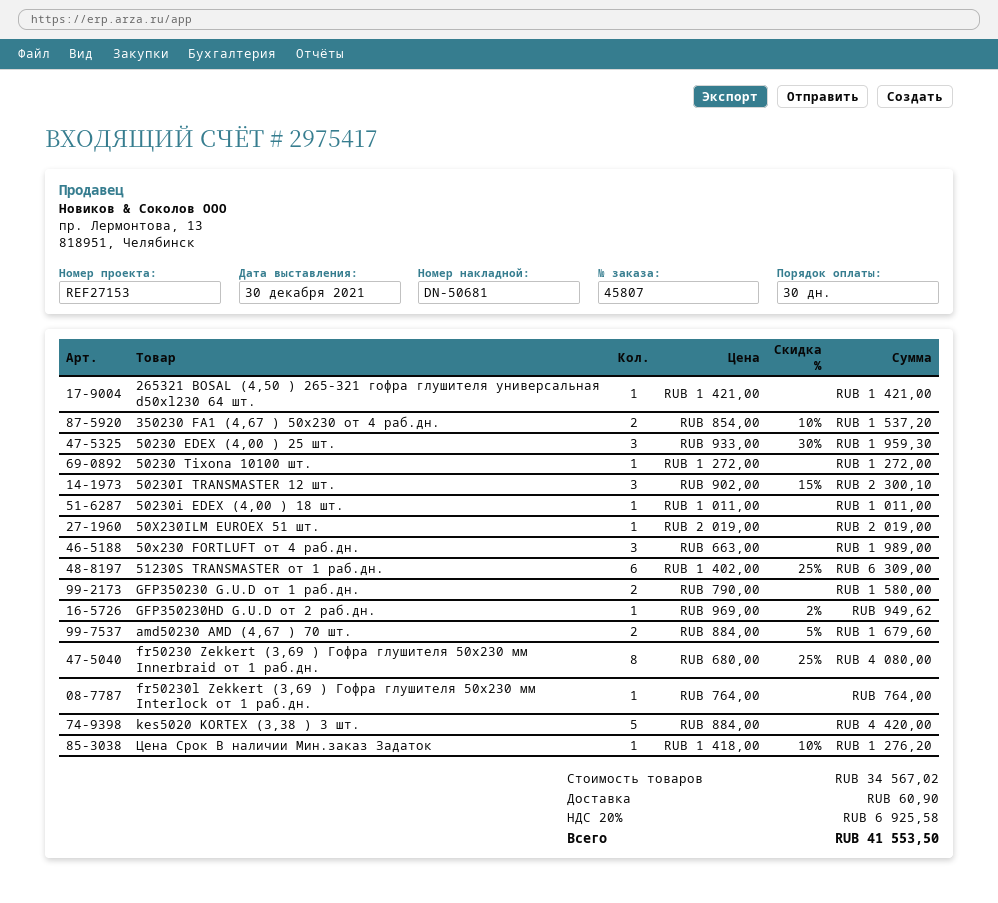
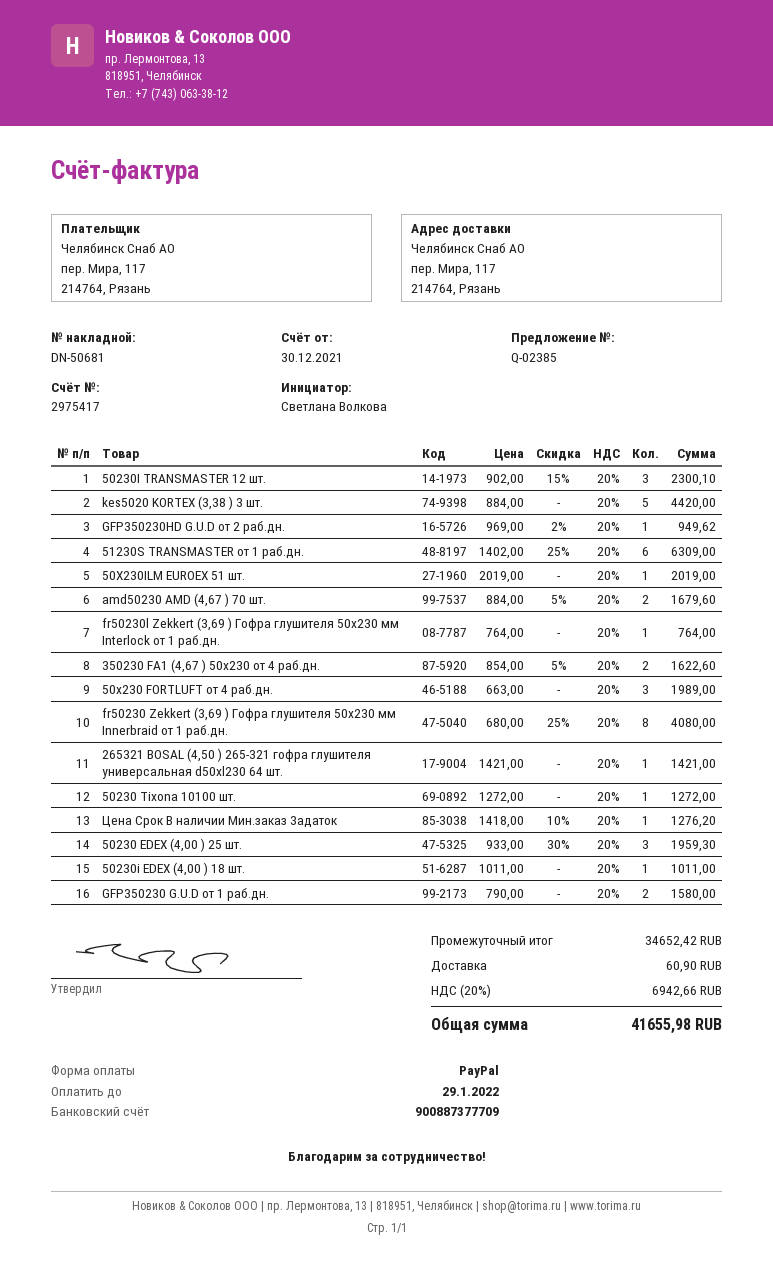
350230 FA1 (4,67 ) 50x230 от 4 раб.дн.: 2 x 854.00 - 10% = 1537.20 -> 2 x 854.00 - 5% = 1622.60
subtotal: 34567.02 -> 34652.42
tax: 20% = 6925.58 -> 20% = 6942.66
total: 41553.50 -> 41655.98

